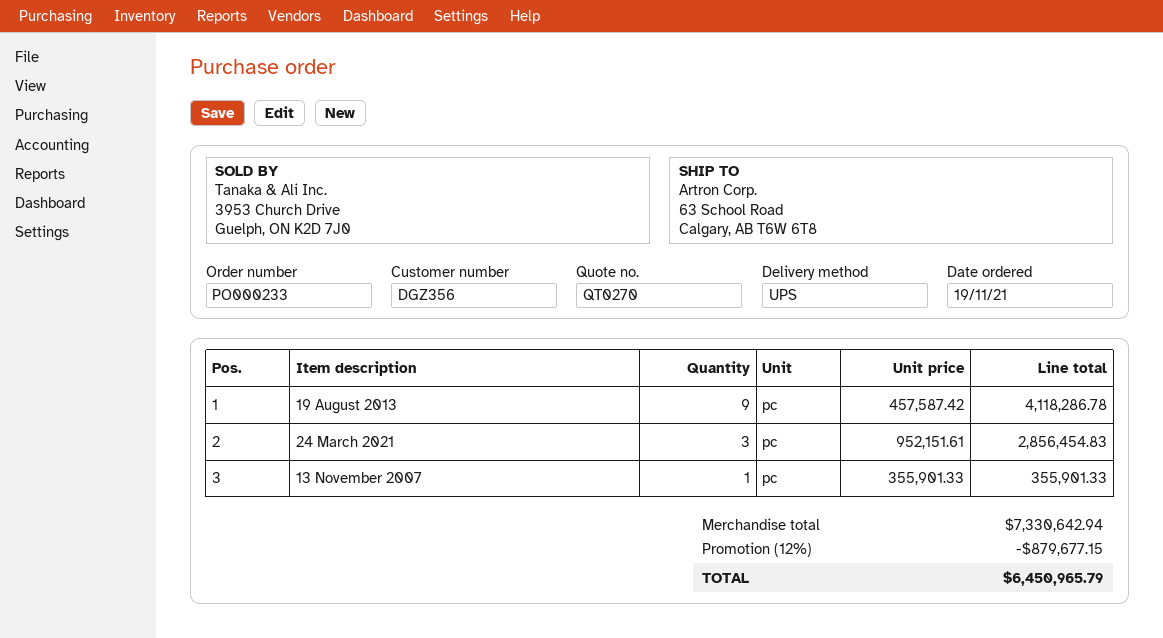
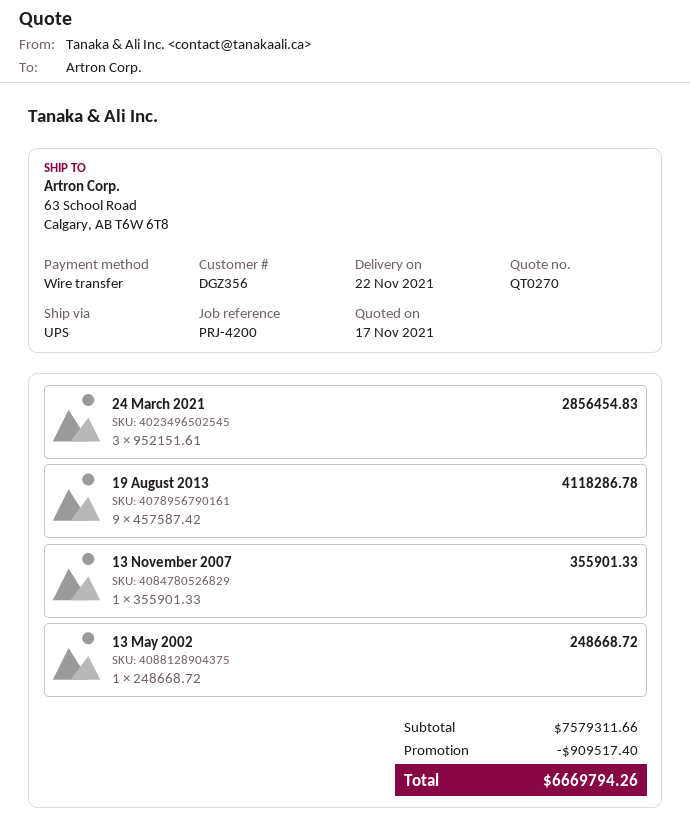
13 May 2002: none -> 1 x 248668.72 = 248668.72
subtotal: 7330642.94 -> 7579311.66
discount: 879677.15 -> 909517.40
total: 6450965.79 -> 6669794.26

